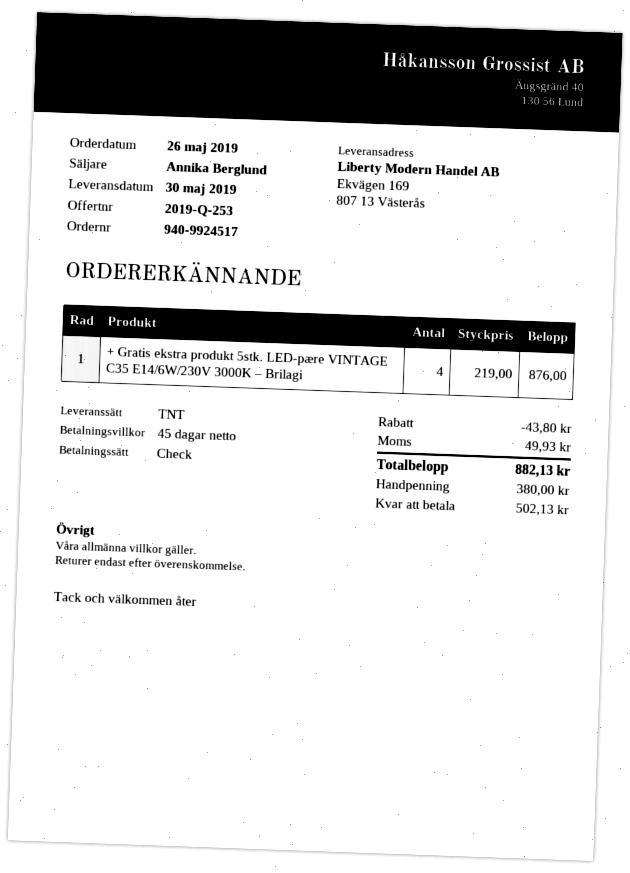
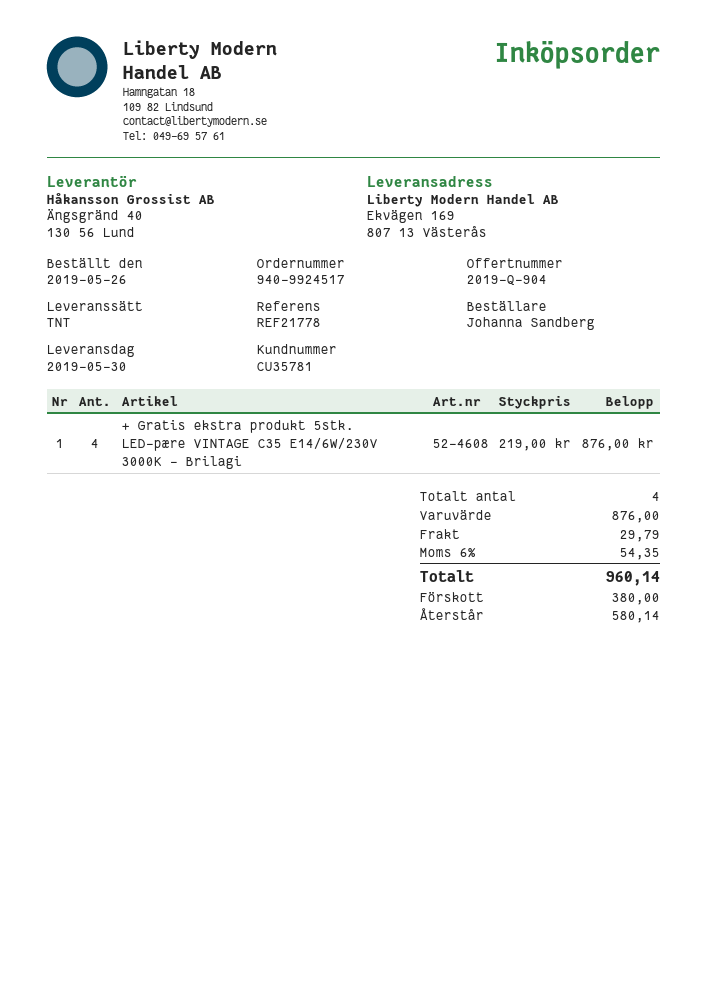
quote number: 2019-Q-253 -> 2019-Q-904
discount: 43.80 -> none
shipping: none -> 29.79
tax: 49.93 -> 54.35
total: 882.13 -> 960.14
balance: 502.13 -> 580.14

